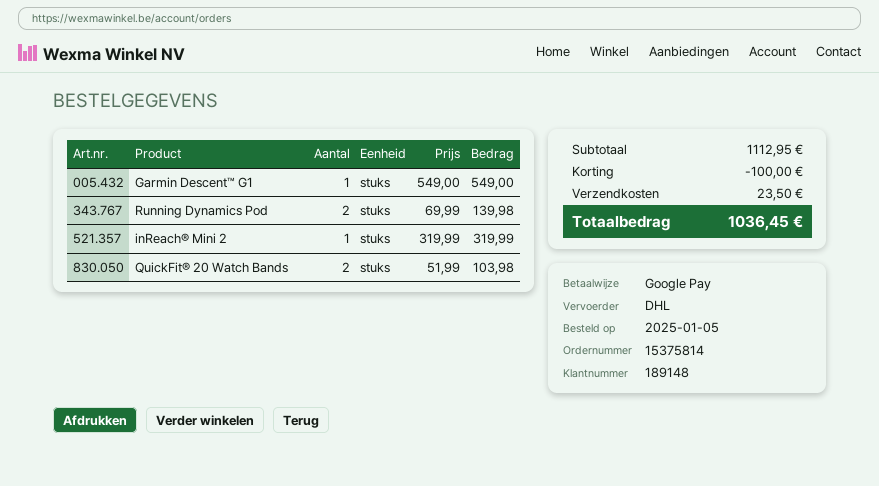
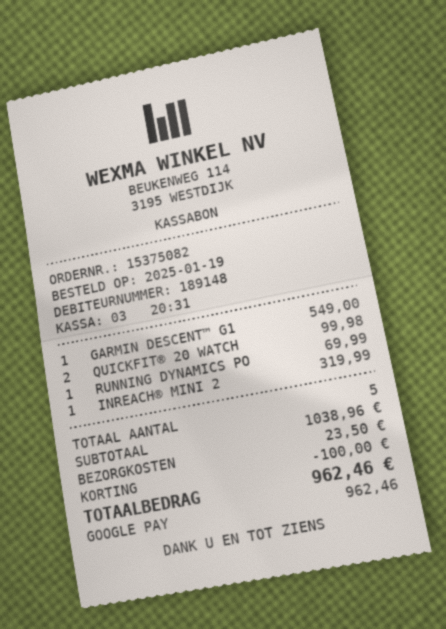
order number: 15375814 -> 15375082
order date: 2025-01-05 -> 2025-01-19
Running Dynamics Pod: 2 for 139.98 -> 1 for 69.99
QuickFit® 20 Watch Bands: 2 for 103.98 -> 2 for 99.98
subtotal: 1112.95 -> 1038.96
total: 1036.45 -> 962.46

